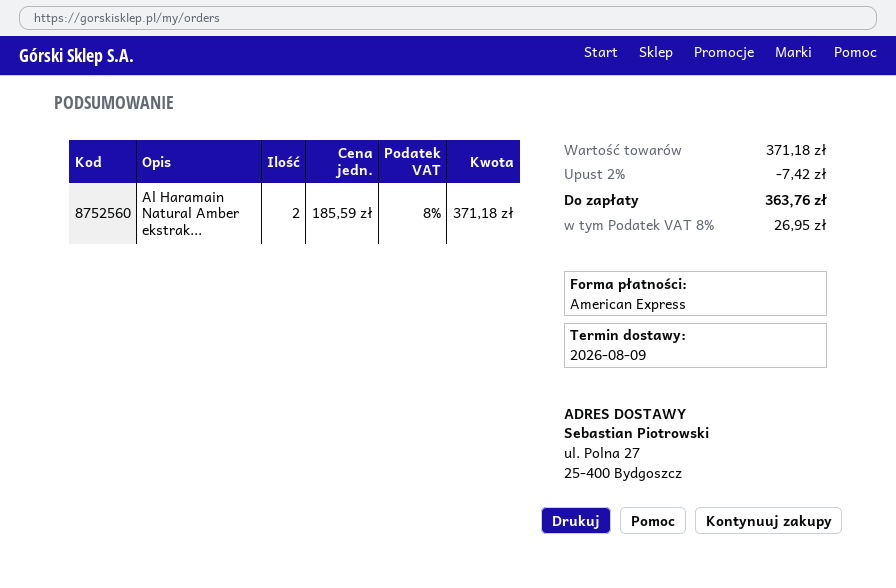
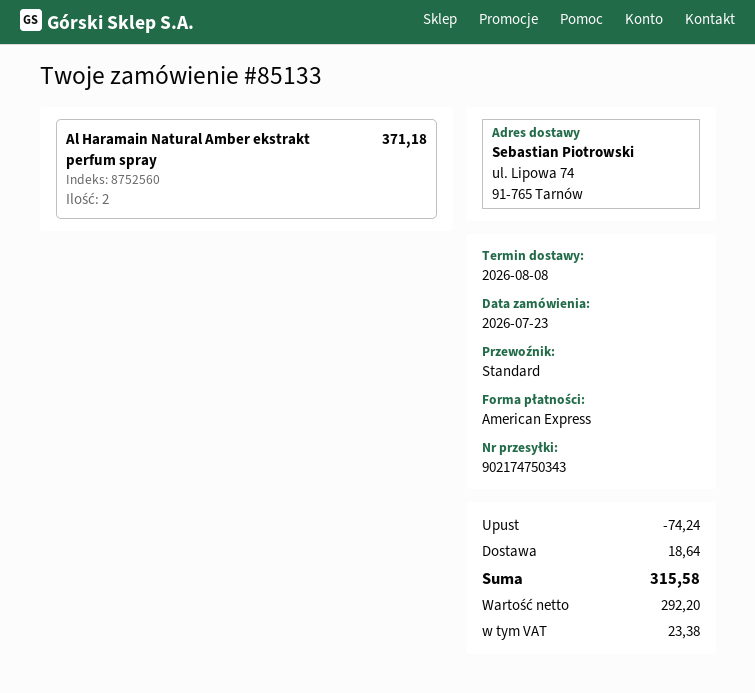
delivery date: 2026-08-09 -> 2026-08-08
ship to: ul. Polna 27, 25-400 Bydgoszcz -> ul. Lipowa 74, 91-765 Tarnów
discount: 7.42 -> 74.24
shipping: none -> 18.64
tax: 26.95 -> 23.38
total: 363.76 -> 315.58

